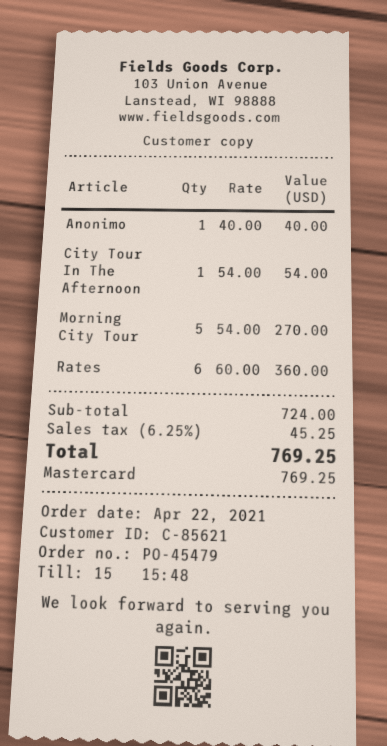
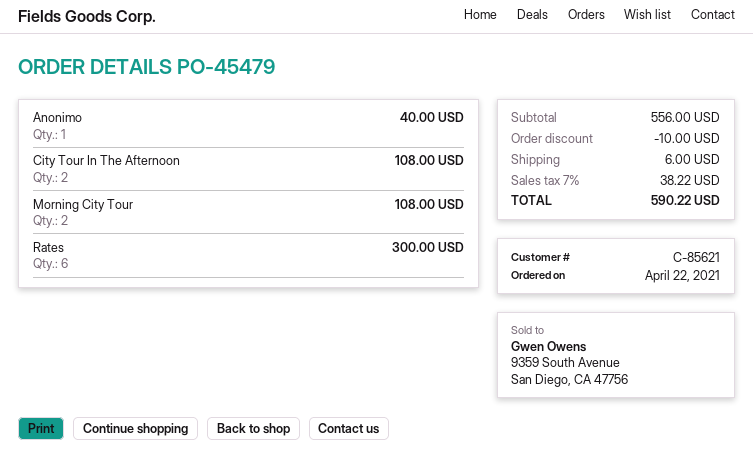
City Tour In The Afternoon: 1 for 54.00 -> 2 for 108.00
Morning City Tour: 5 for 270.00 -> 2 for 108.00
Rates: 6 for 360.00 -> 6 for 300.00
subtotal: 724.00 -> 556.00
discount: none -> 10.00
shipping: none -> 6.00
tax: 6.25% = 45.25 -> 7% = 38.22
total: 769.25 -> 590.22

